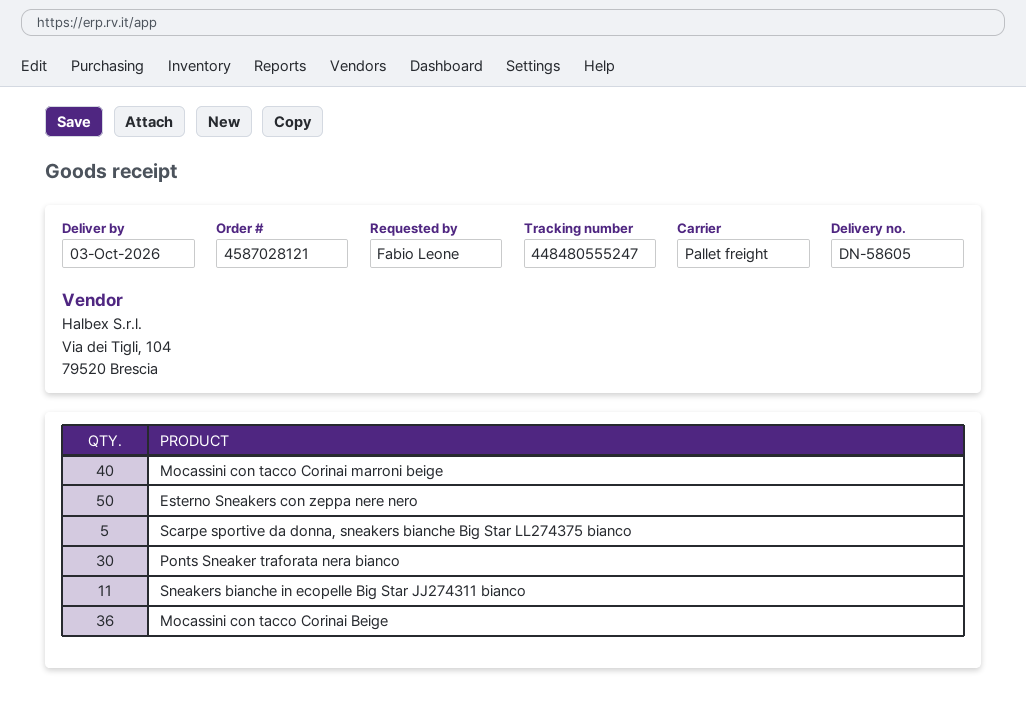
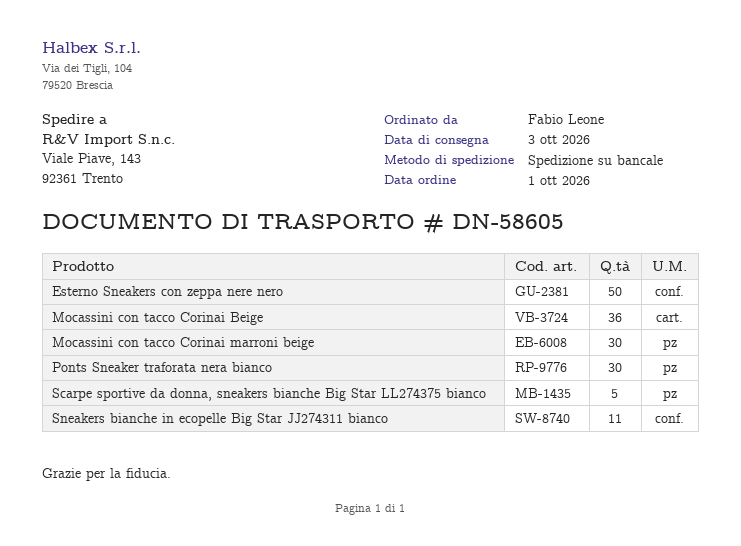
Mocassini con tacco Corinai marroni beige: 40 -> 30

